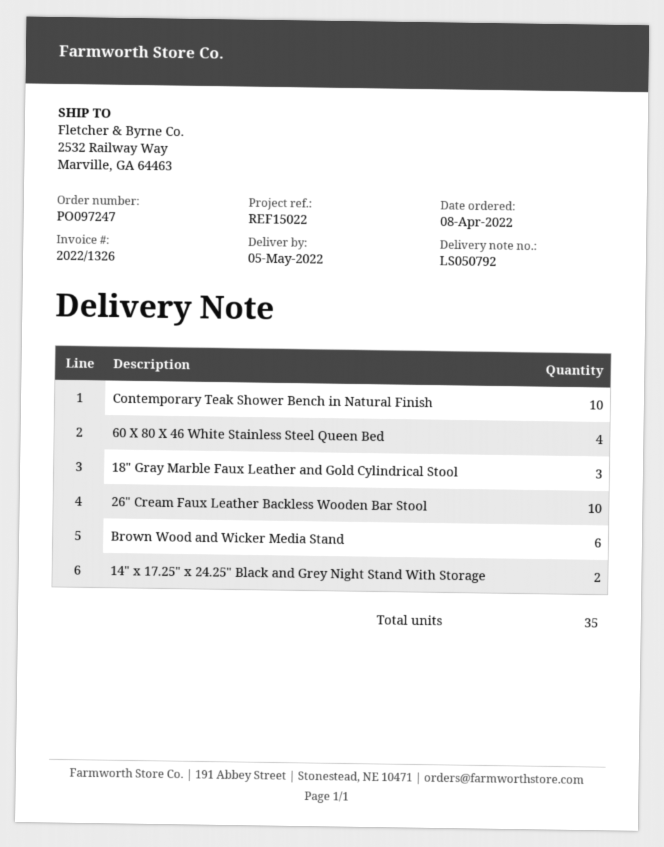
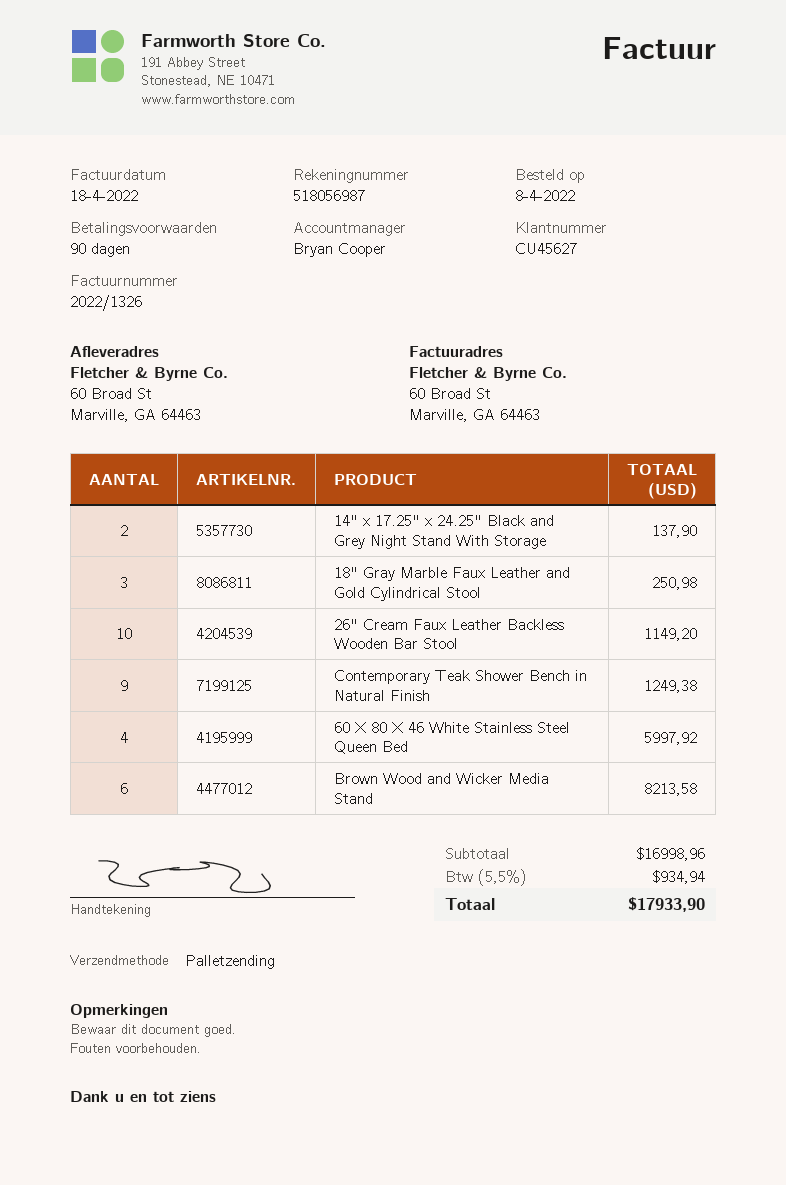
ship to: 2532 Railway Way, Marville, GA 64463 -> 60 Broad St, Marville, GA 64463
Contemporary Teak Shower Bench in Natural Finish: 10 -> 9

